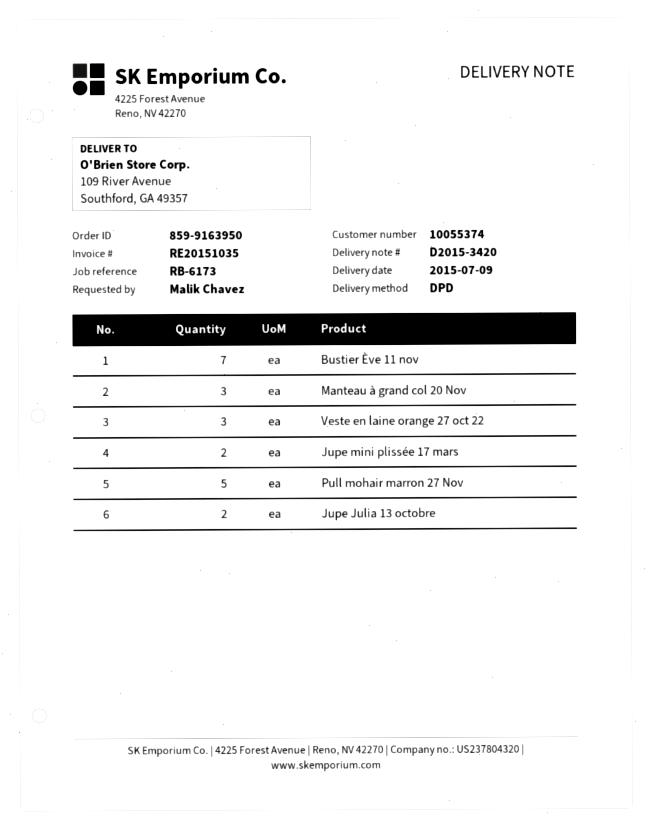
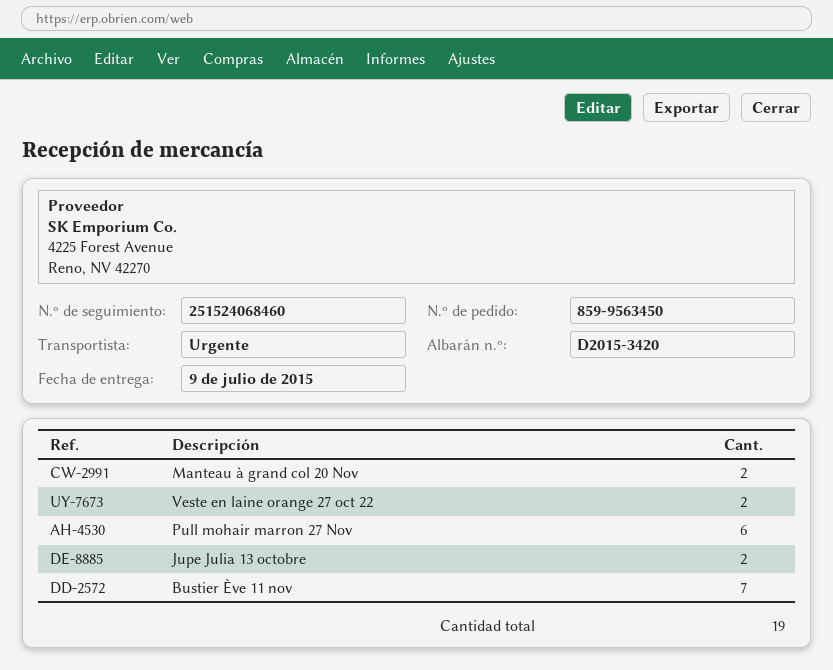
order number: 859-9163950 -> 859-9563450
shipping method: DPD -> express
Manteau à grand col 20 Nov: 3 -> 2
Veste en laine orange 27 oct 22: 3 -> 2
Jupe mini plissée 17 mars: 2 -> none
Pull mohair marron 27 Nov: 5 -> 6

